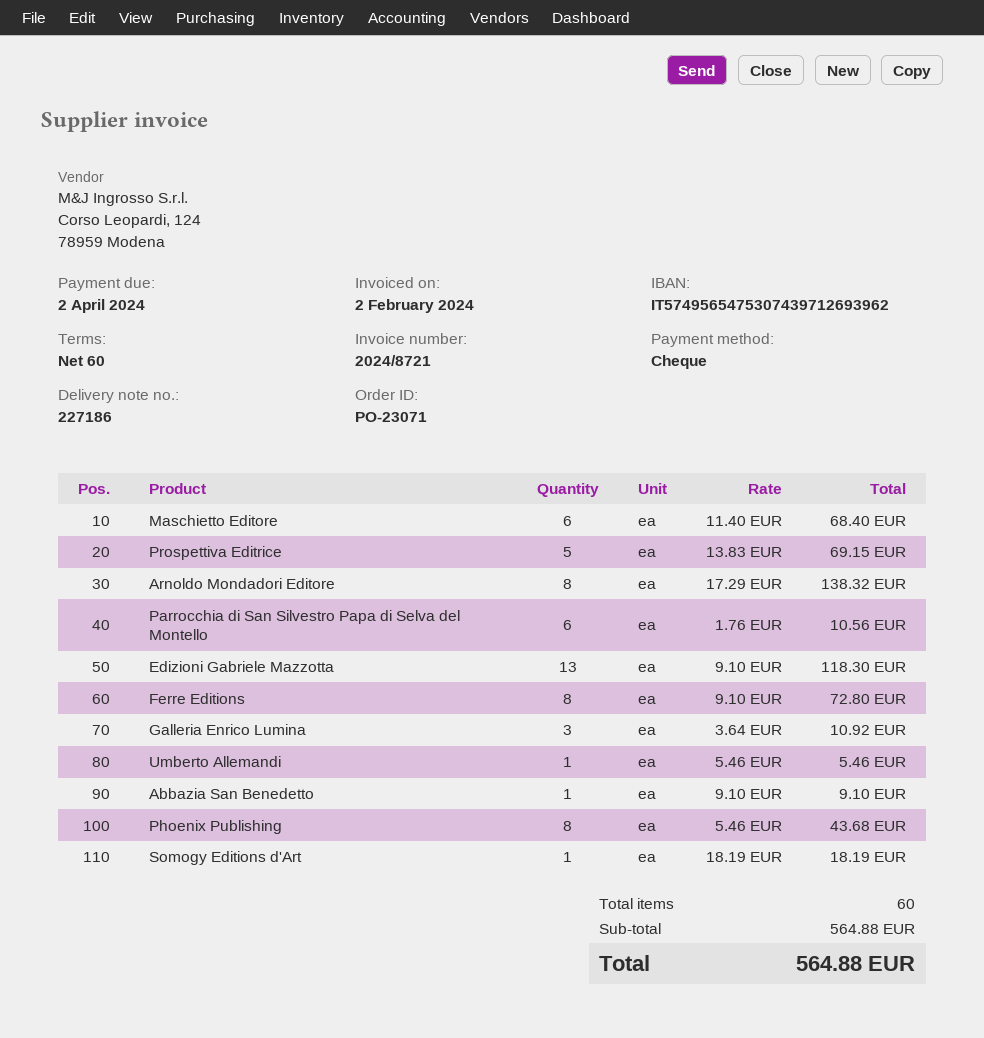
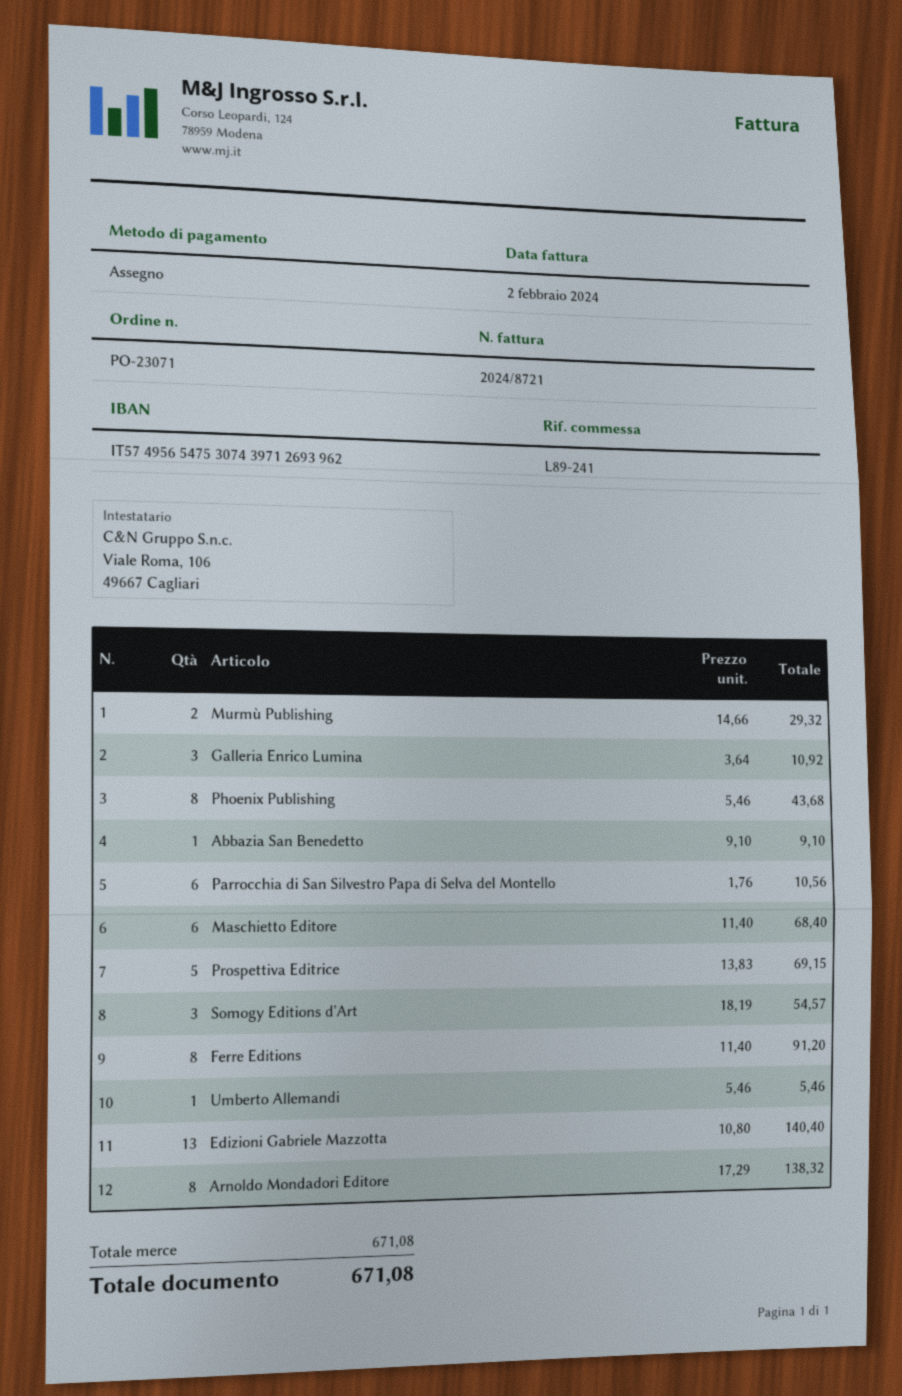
Edizioni Gabriele Mazzotta: 13 x 9.10 = 118.30 -> 13 x 10.80 = 140.40
Ferre Editions: 8 x 9.10 = 72.80 -> 8 x 11.40 = 91.20
Somogy Editions d'Art: 1 x 18.19 = 18.19 -> 3 x 18.19 = 54.57
Murmù Publishing: none -> 2 x 14.66 = 29.32
subtotal: 564.88 -> 671.08
total: 564.88 -> 671.08

